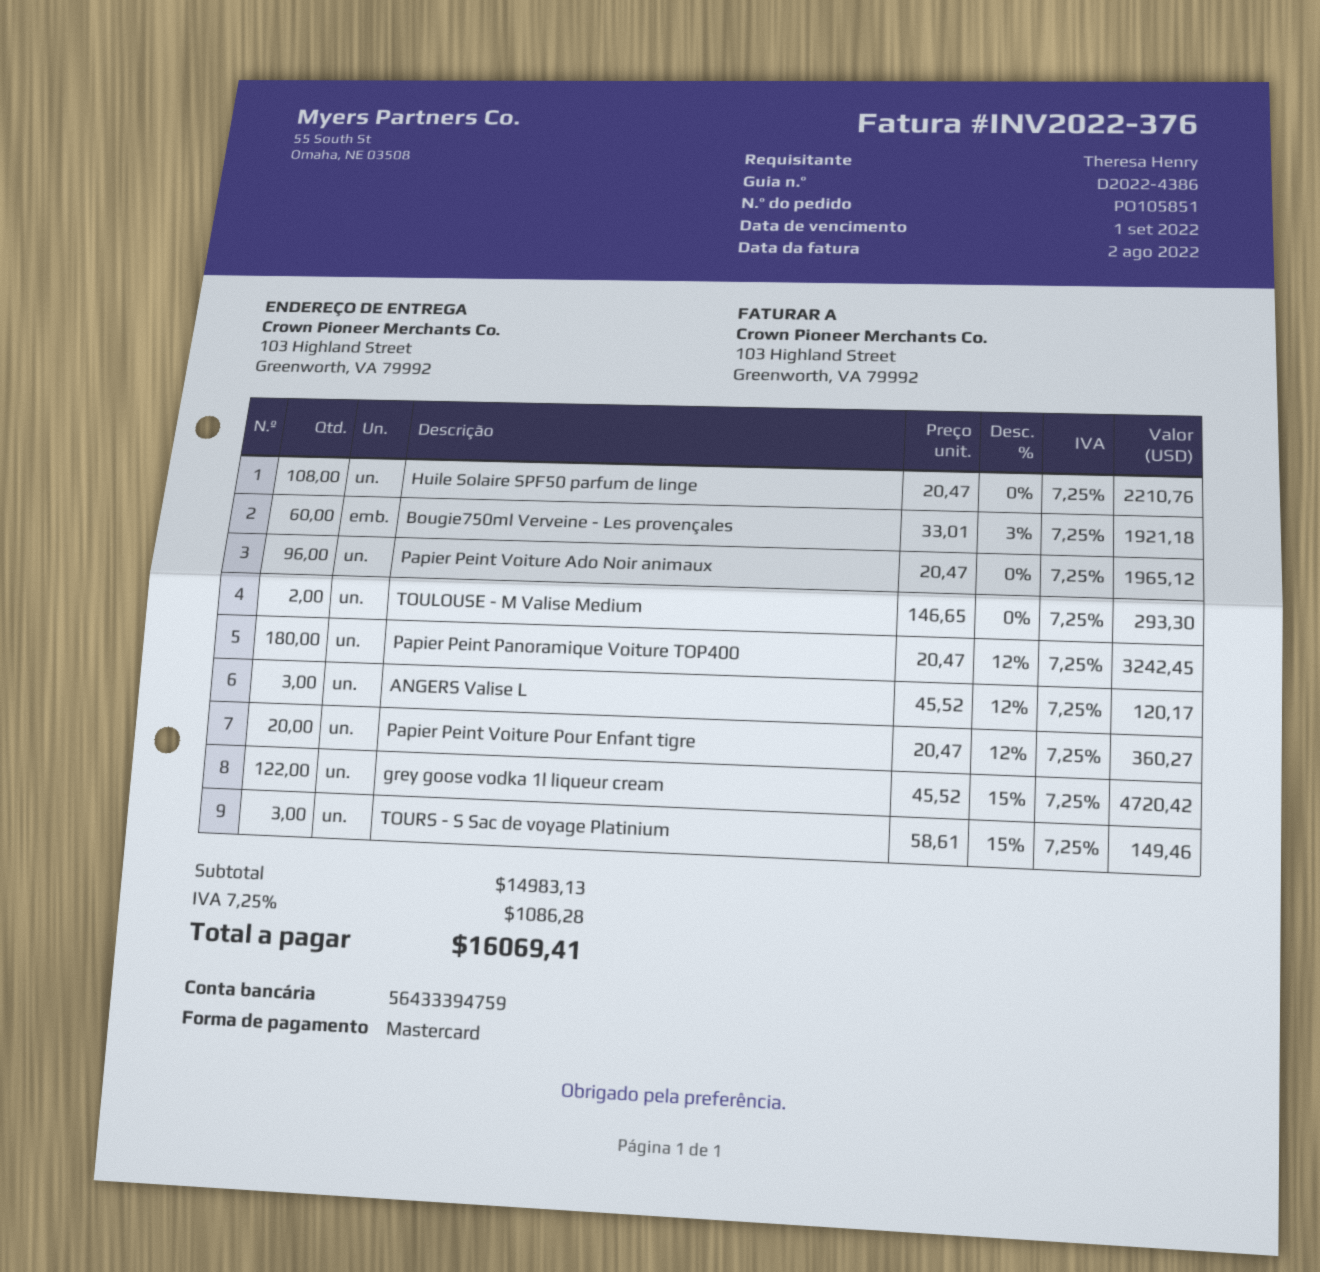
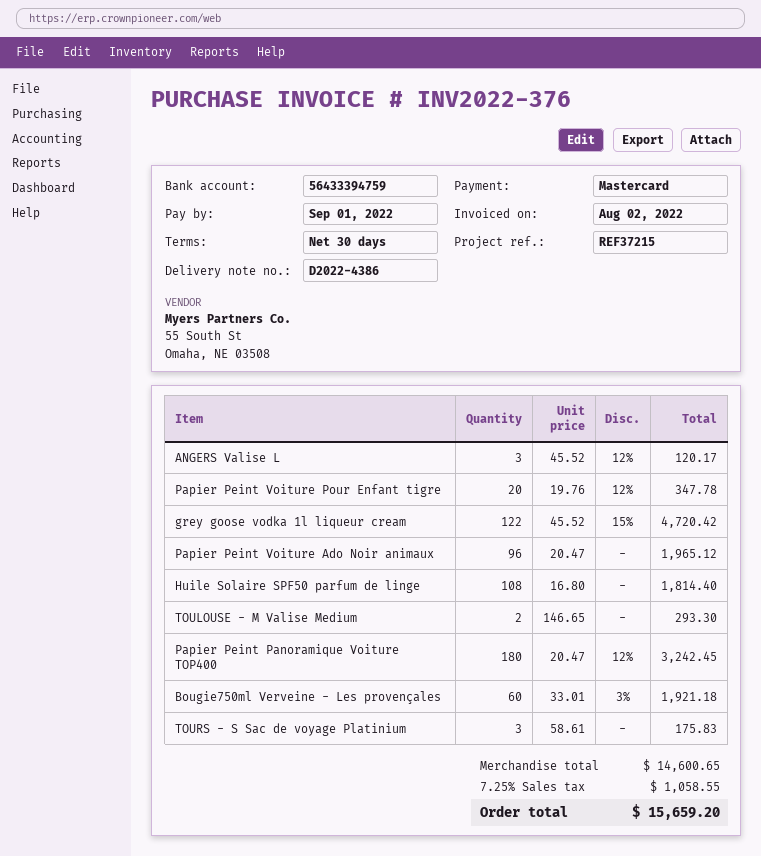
Huile Solaire SPF50 parfum de linge: 108 x 20.47 = 2210.76 -> 108 x 16.80 = 1814.40
Papier Peint Voiture Pour Enfant tigre: 20 x 20.47 - 12% = 360.27 -> 20 x 19.76 - 12% = 347.78
TOURS - S Sac de voyage Platinium: 3 x 58.61 - 15% = 149.46 -> 3 x 58.61 = 175.83
subtotal: 14983.13 -> 14600.65
tax: 7.25% = 1086.28 -> 7.25% = 1058.55
total: 16069.41 -> 15659.20

